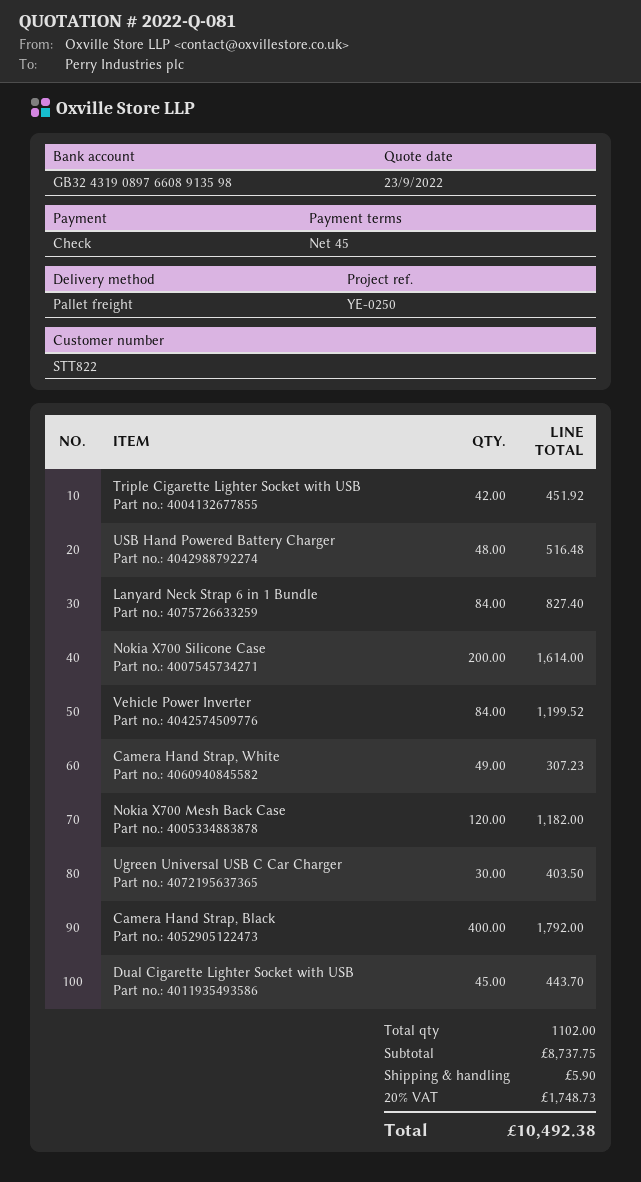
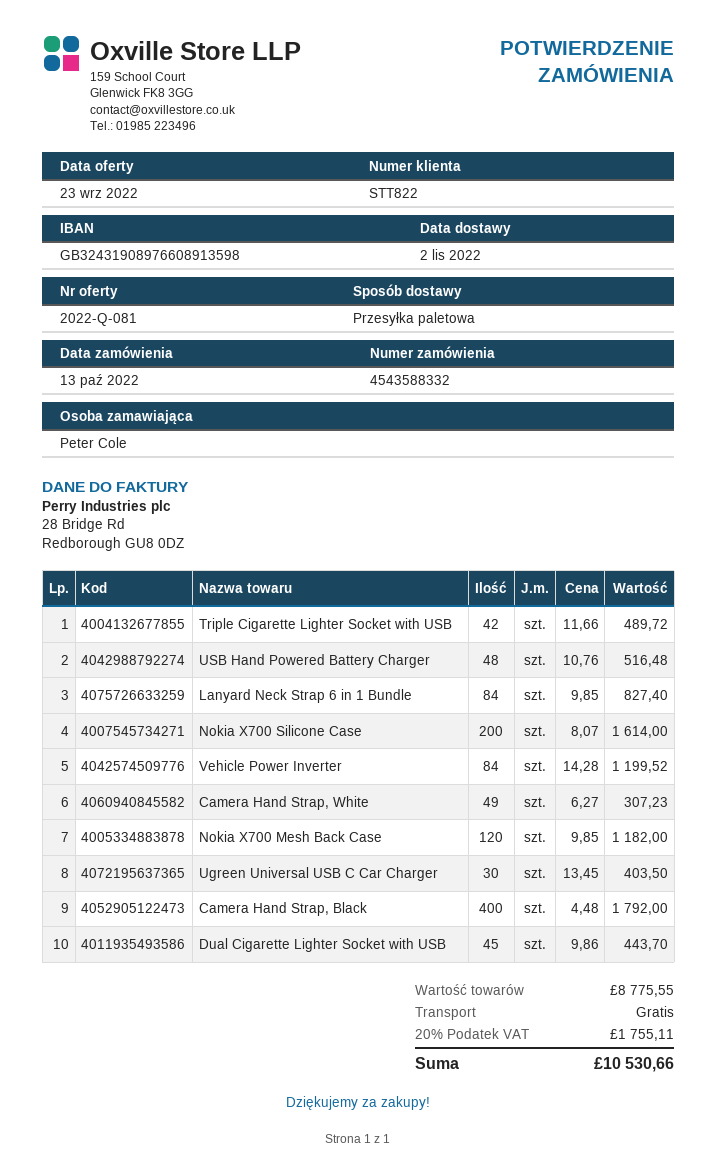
Triple Cigarette Lighter Socket with USB: 42 for 451.92 -> 42 for 489.72
subtotal: 8737.75 -> 8775.55
shipping: 5.90 -> 0.00
tax: 20% = 1748.73 -> 20% = 1755.11
total: 10492.38 -> 10530.66

